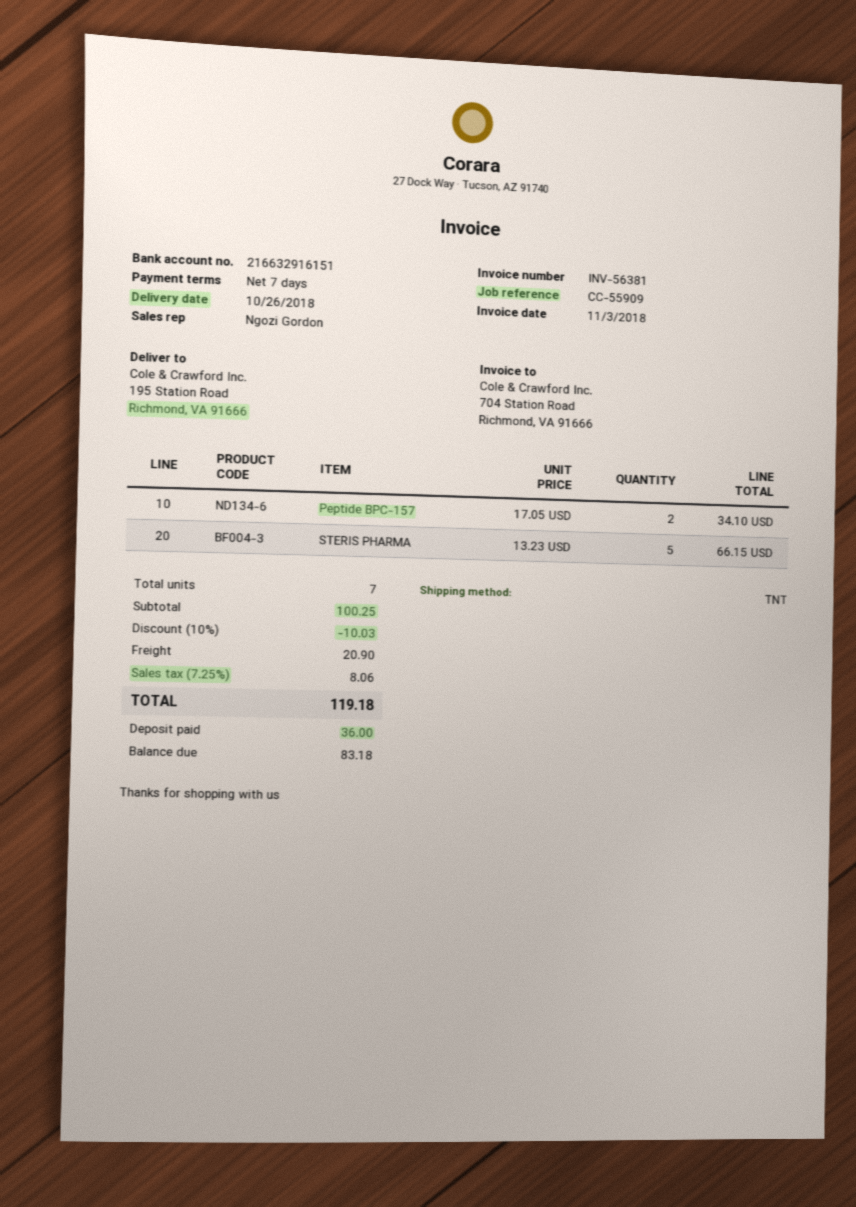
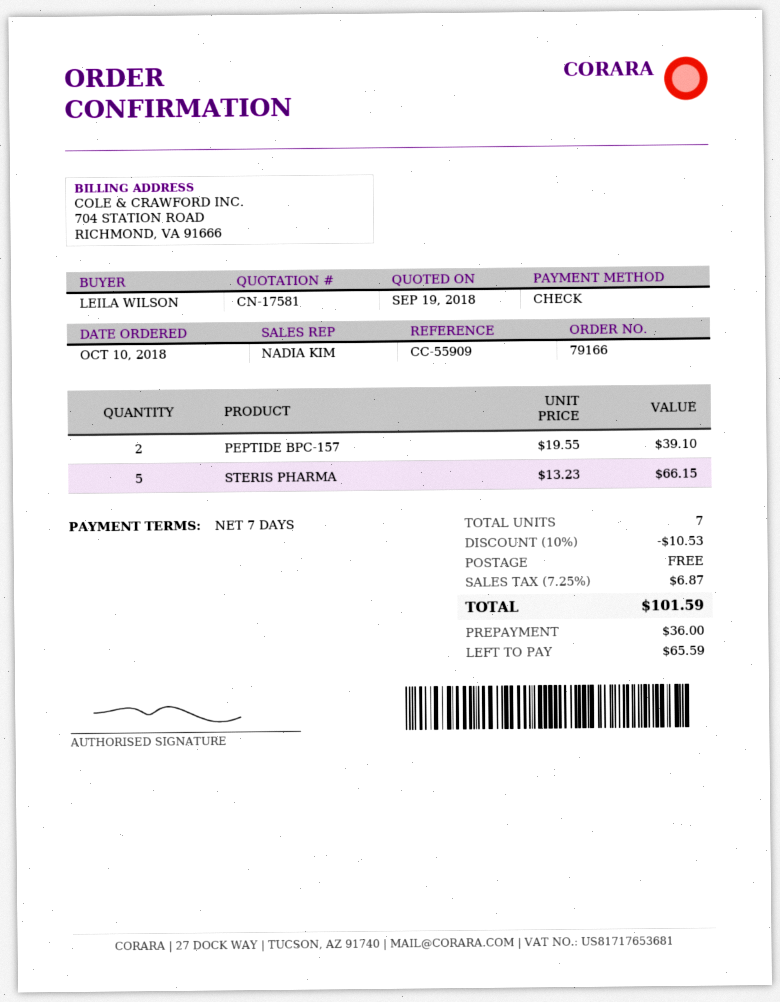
sales rep: Ngozi Gordon -> NADIA KIM
Peptide BPC-157: 2 x 17.05 = 34.10 -> 2 x 19.55 = 39.10
discount: 10% = 10.03 -> 10% = 10.53
shipping: 20.90 -> 0.00
tax: 7.25% = 8.06 -> 7.25% = 6.87
total: 119.18 -> 101.59
balance: 83.18 -> 65.59

